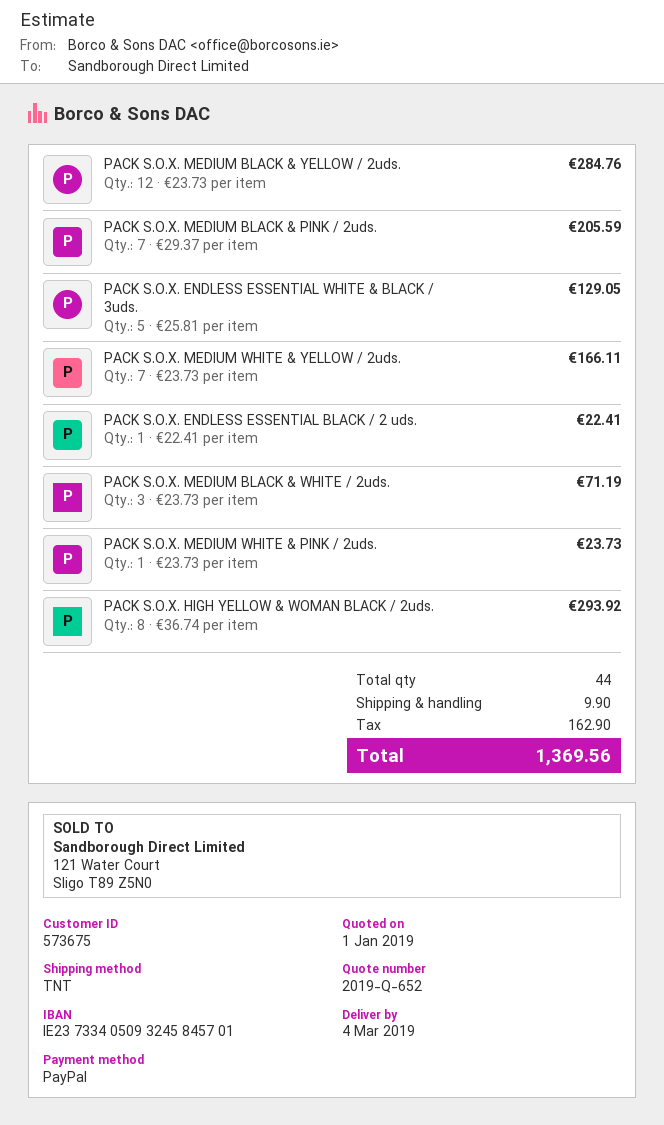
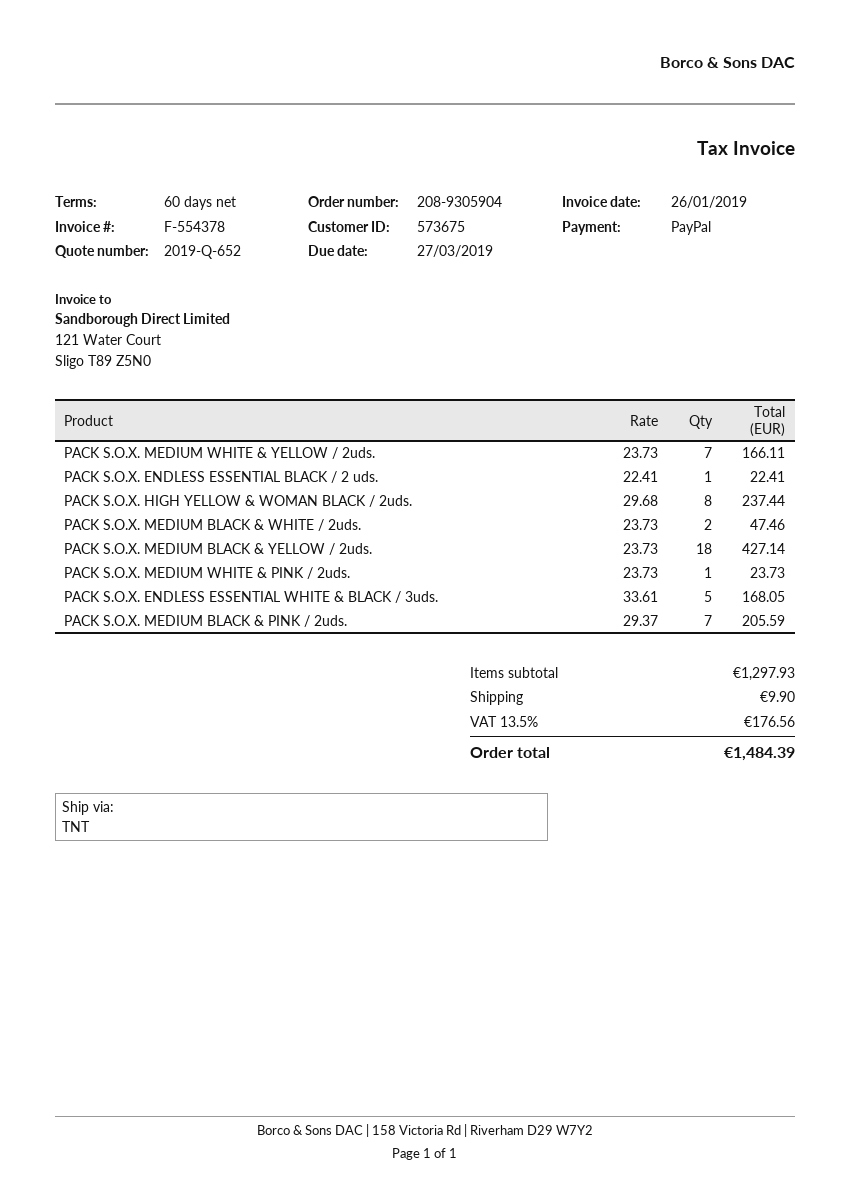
PACK S.O.X. MEDIUM BLACK & YELLOW / 2uds.: 12 x 23.73 = 284.76 -> 18 x 23.73 = 427.14
PACK S.O.X. ENDLESS ESSENTIAL WHITE & BLACK / 3uds.: 5 x 25.81 = 129.05 -> 5 x 33.61 = 168.05
PACK S.O.X. MEDIUM BLACK & WHITE / 2uds.: 3 x 23.73 = 71.19 -> 2 x 23.73 = 47.46
PACK S.O.X. HIGH YELLOW & WOMAN BLACK / 2uds.: 8 x 36.74 = 293.92 -> 8 x 29.68 = 237.44
tax: 162.90 -> 176.56
total: 1369.56 -> 1484.39

